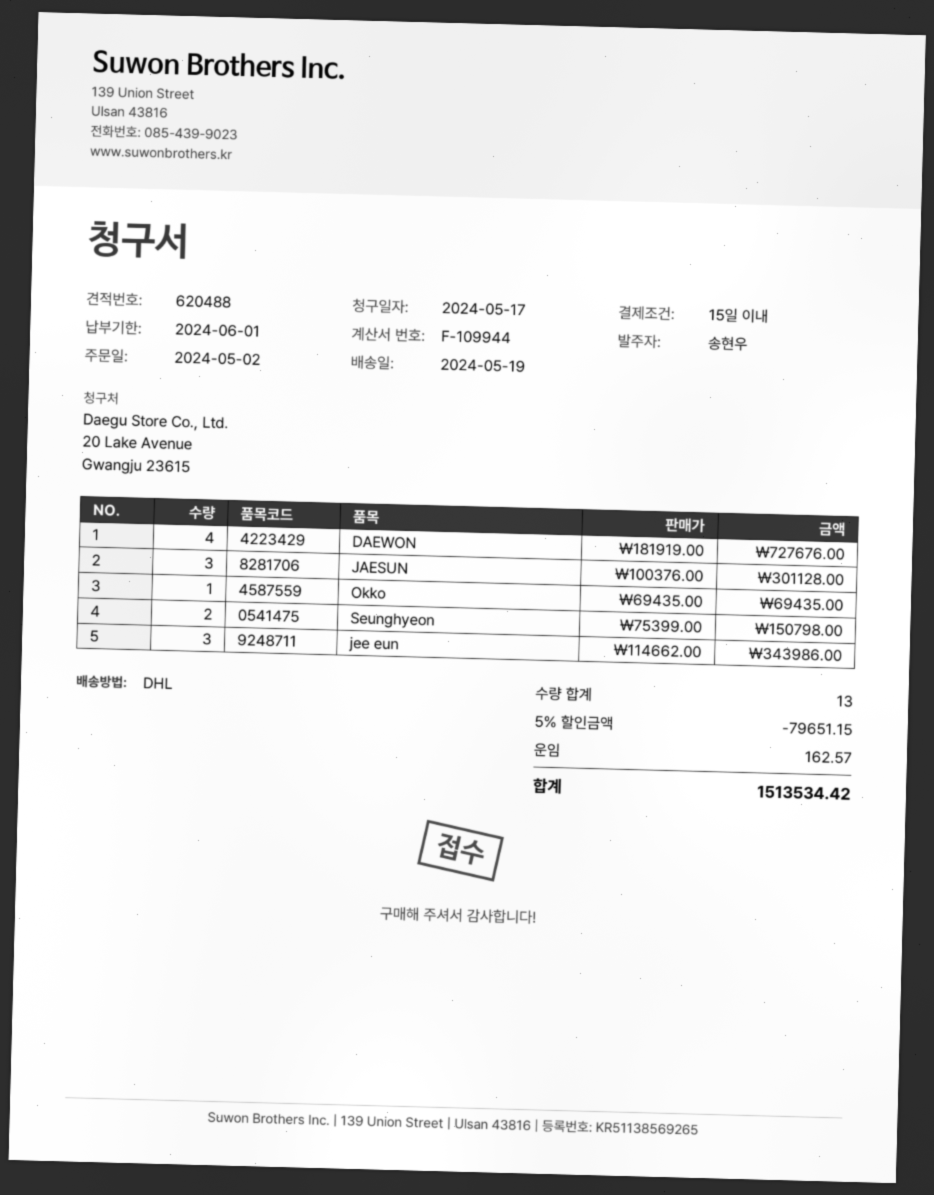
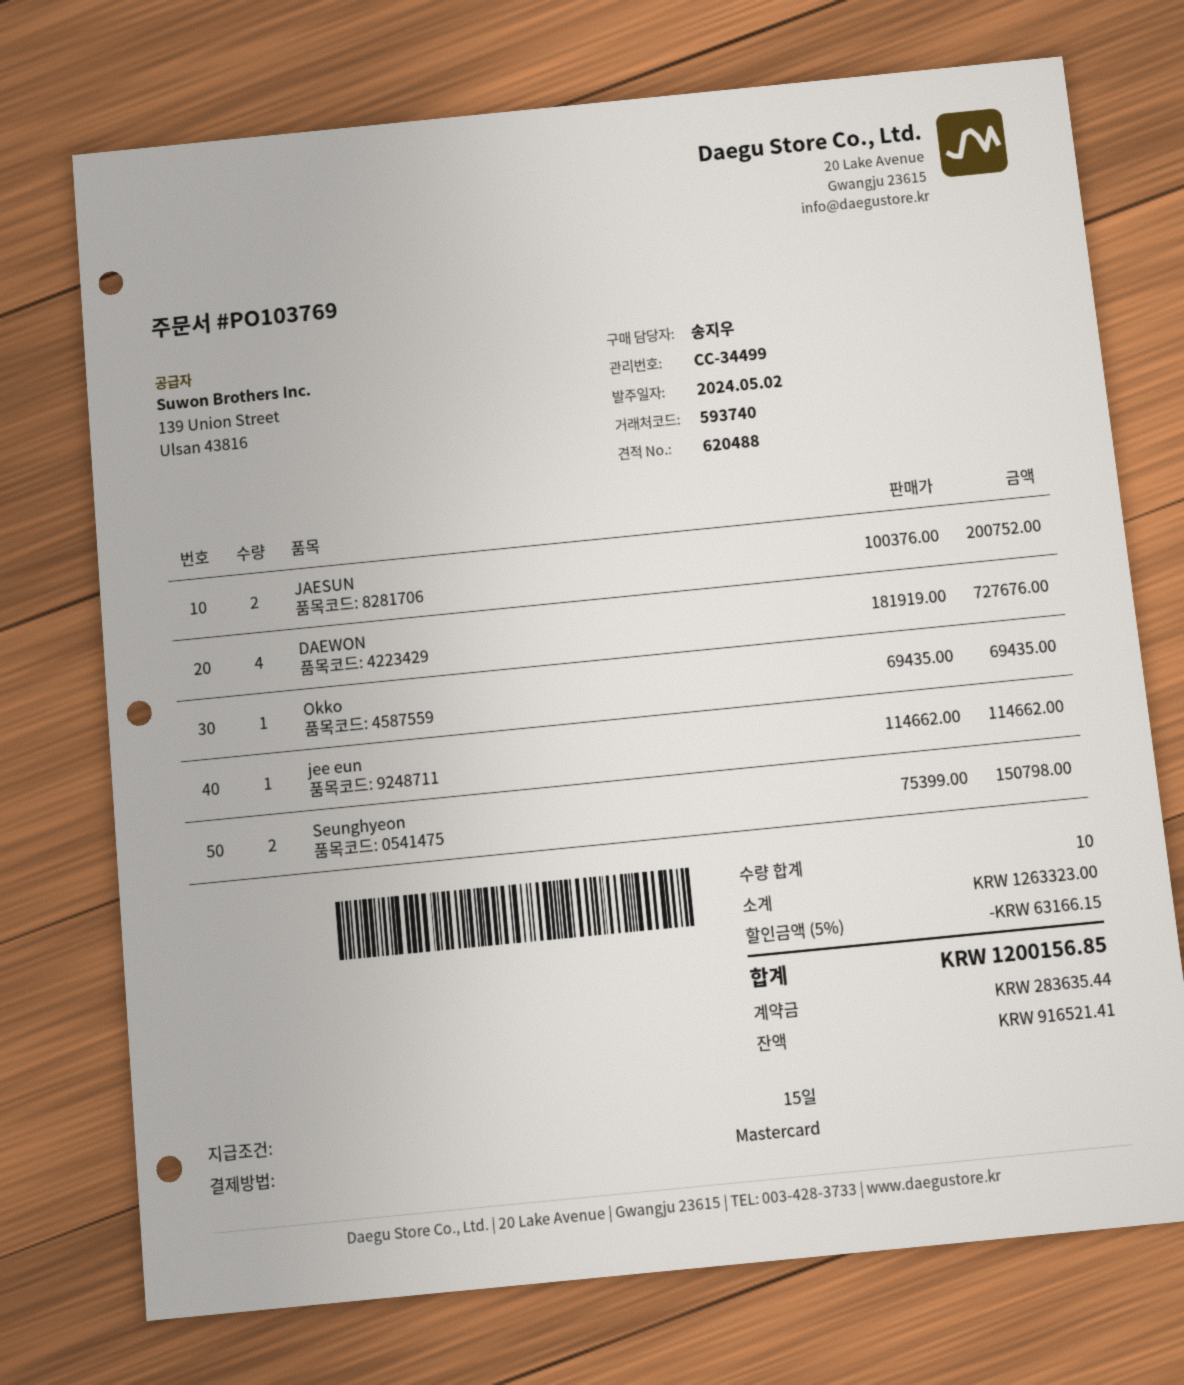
ordered by: 송현우 -> 송지우
JAESUN: 3 x 100376.00 = 301128.00 -> 2 x 100376.00 = 200752.00
jee eun: 3 x 114662.00 = 343986.00 -> 1 x 114662.00 = 114662.00
total quantity: 13 -> 10
discount: 5% = 79651.15 -> 5% = 63166.15
shipping: 162.57 -> none
total: 1513534.42 -> 1200156.85

